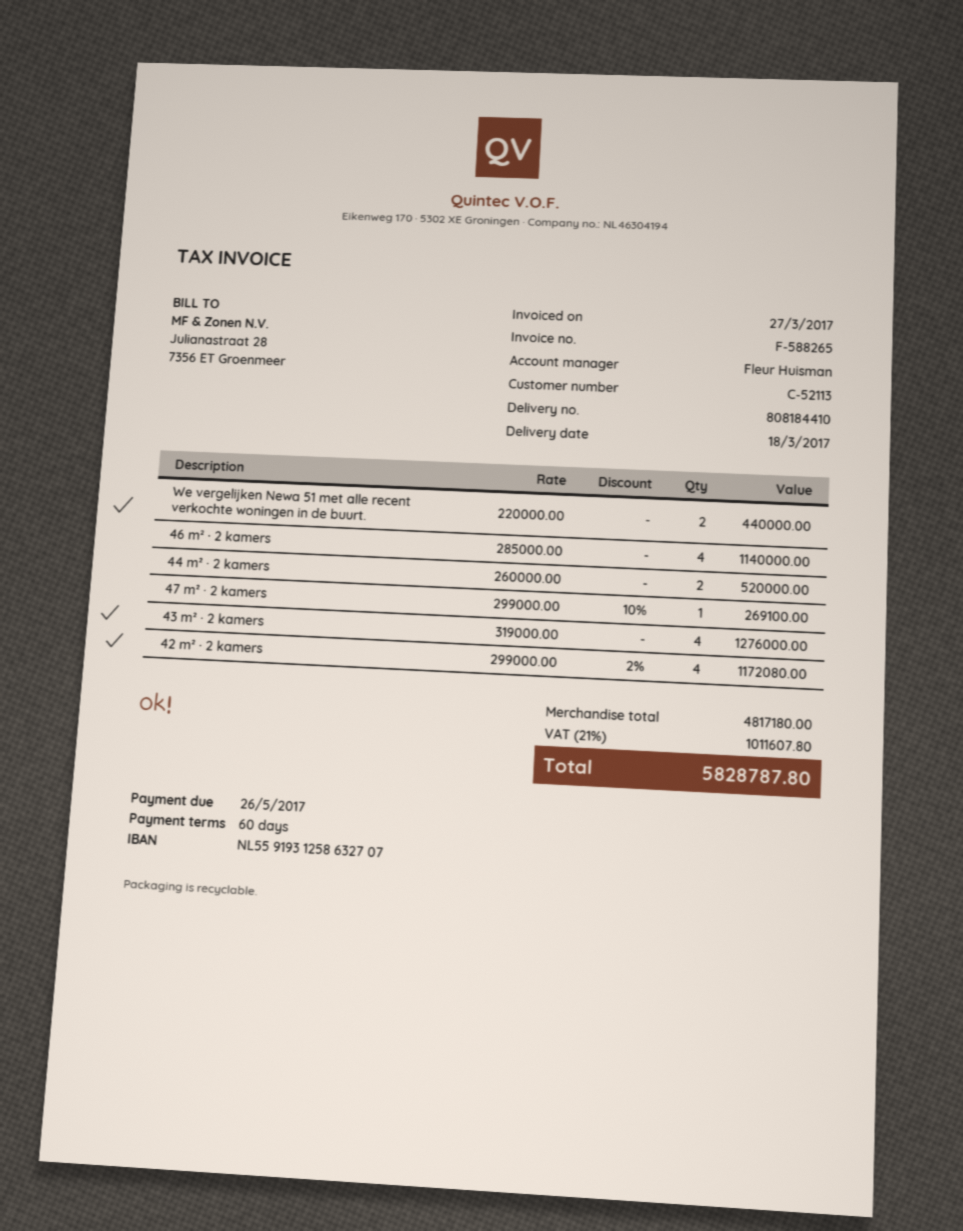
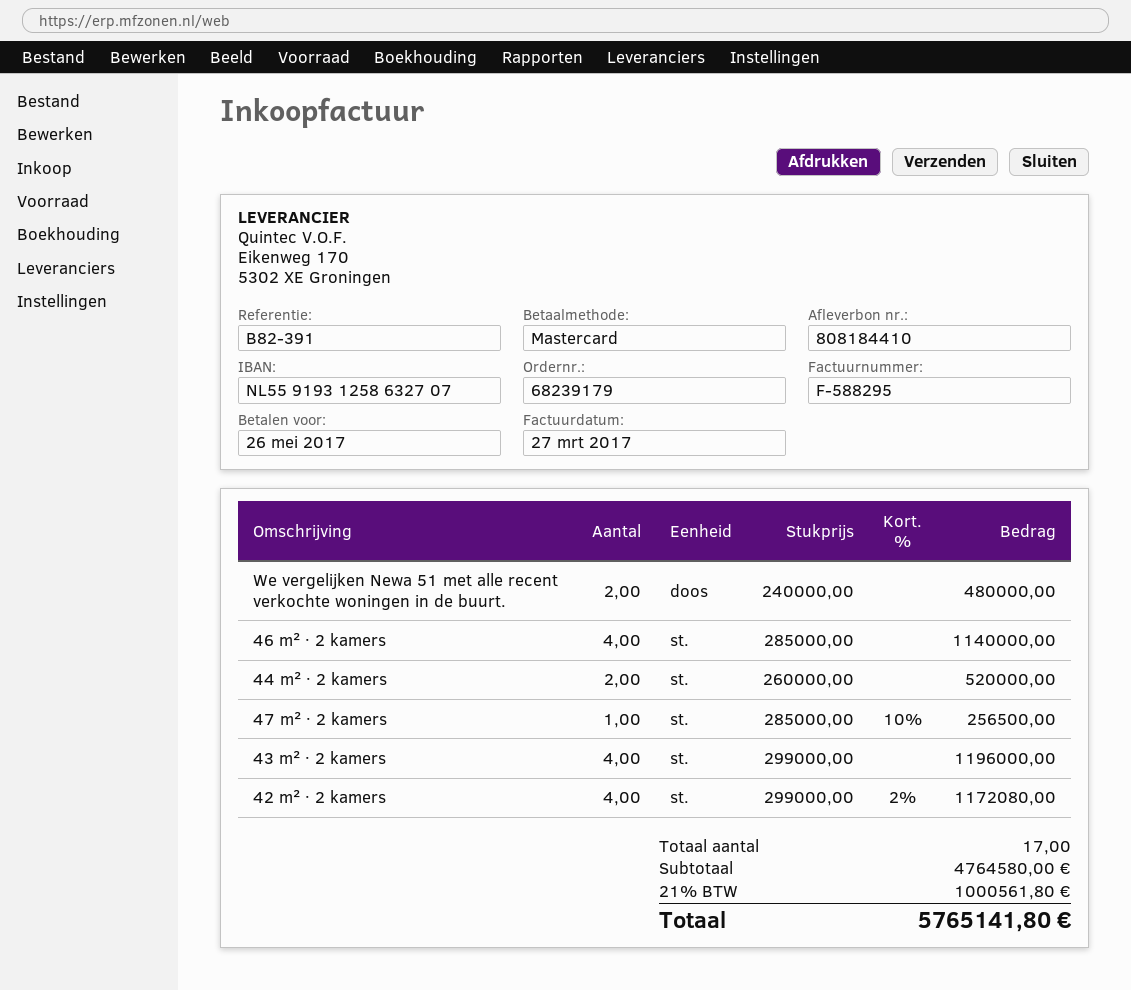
invoice number: F-588265 -> F-588295
We vergelijken Newa 51 met alle recent verkochte woningen in de buurt.: 2 x 220000.00 = 440000.00 -> 2 x 240000.00 = 480000.00
47 m² · 2 kamers: 1 x 299000.00 - 10% = 269100.00 -> 1 x 285000.00 - 10% = 256500.00
43 m² · 2 kamers: 4 x 319000.00 = 1276000.00 -> 4 x 299000.00 = 1196000.00
subtotal: 4817180.00 -> 4764580.00
tax: 21% = 1011607.80 -> 21% = 1000561.80
total: 5828787.80 -> 5765141.80

